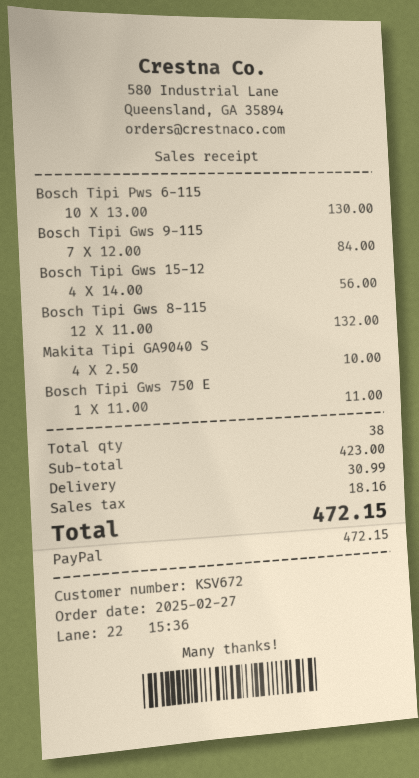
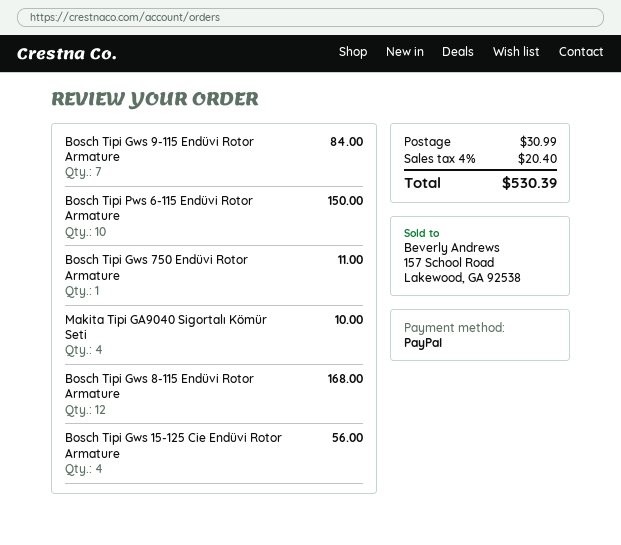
Bosch Tipi Pws 6-115: 10 for 130.00 -> 10 for 150.00
Bosch Tipi Gws 8-115: 12 for 132.00 -> 12 for 168.00
tax: 18.16 -> 20.40
total: 472.15 -> 530.39

